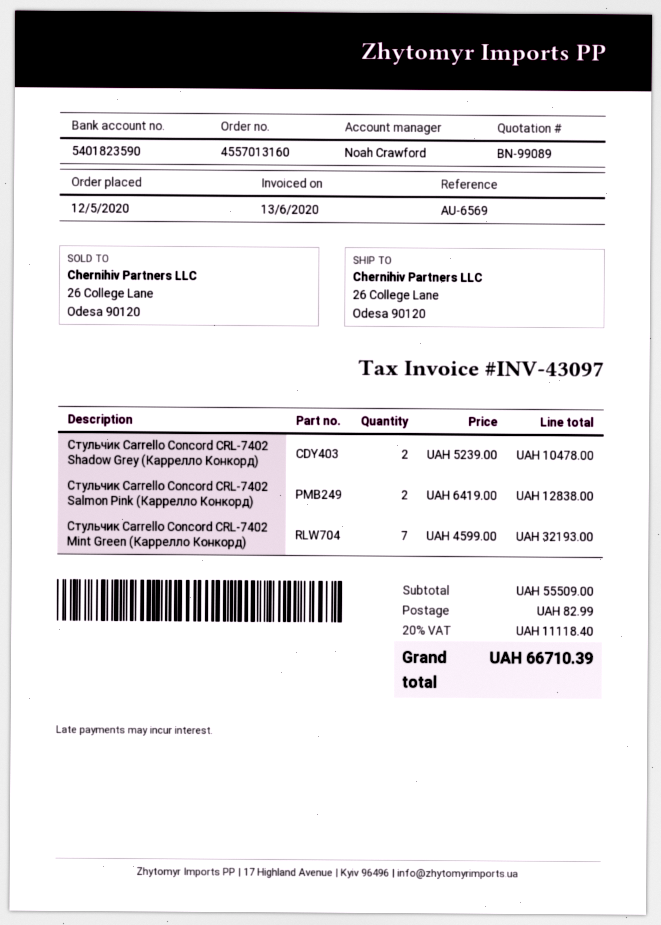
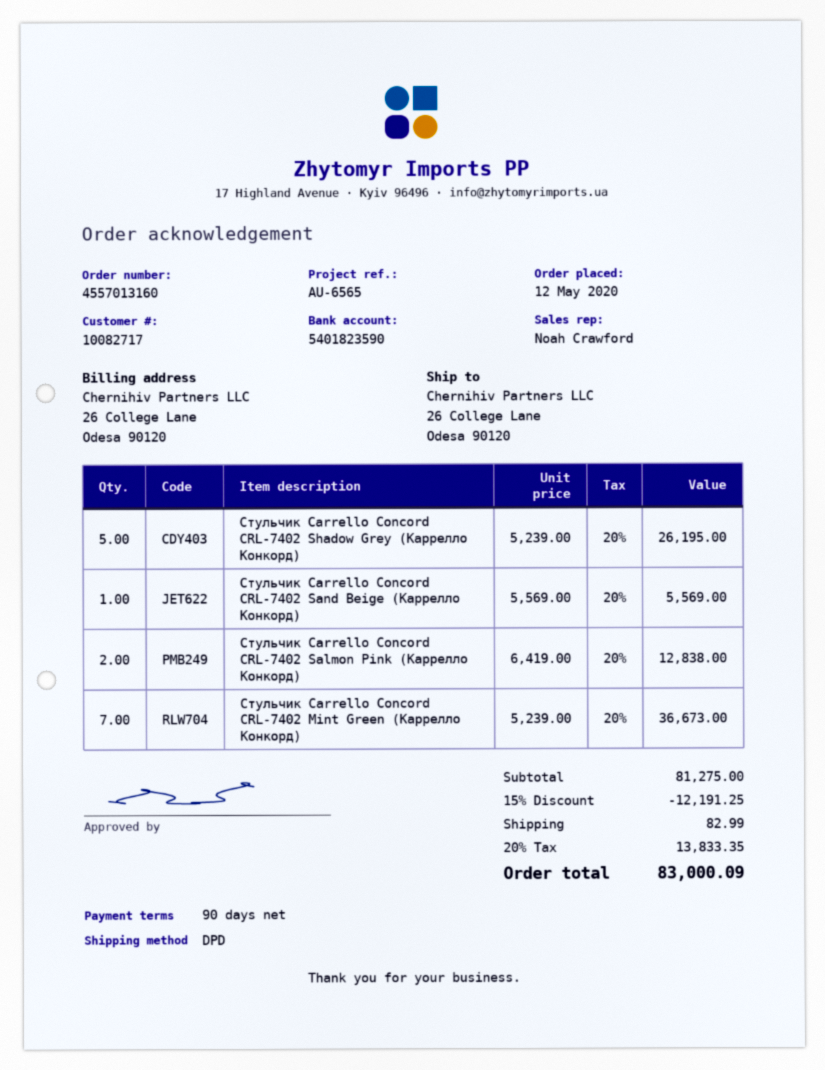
reference: AU-6569 -> AU-6565
Стульчик Carrello Concord CRL-7402 Shadow Grey (Каррелло Конкорд): 2 x 5239.00 = 10478.00 -> 5 x 5239.00 = 26195.00
Стульчик Carrello Concord CRL-7402 Mint Green (Каррелло Конкорд): 7 x 4599.00 = 32193.00 -> 7 x 5239.00 = 36673.00
Стульчик Carrello Concord CRL-7402 Sand Beige (Каррелло Конкорд): none -> 1 x 5569.00 = 5569.00
subtotal: 55509.00 -> 81275.00
discount: none -> 15% = 12191.25
tax: 20% = 11118.40 -> 20% = 13833.35
total: 66710.39 -> 83000.09

